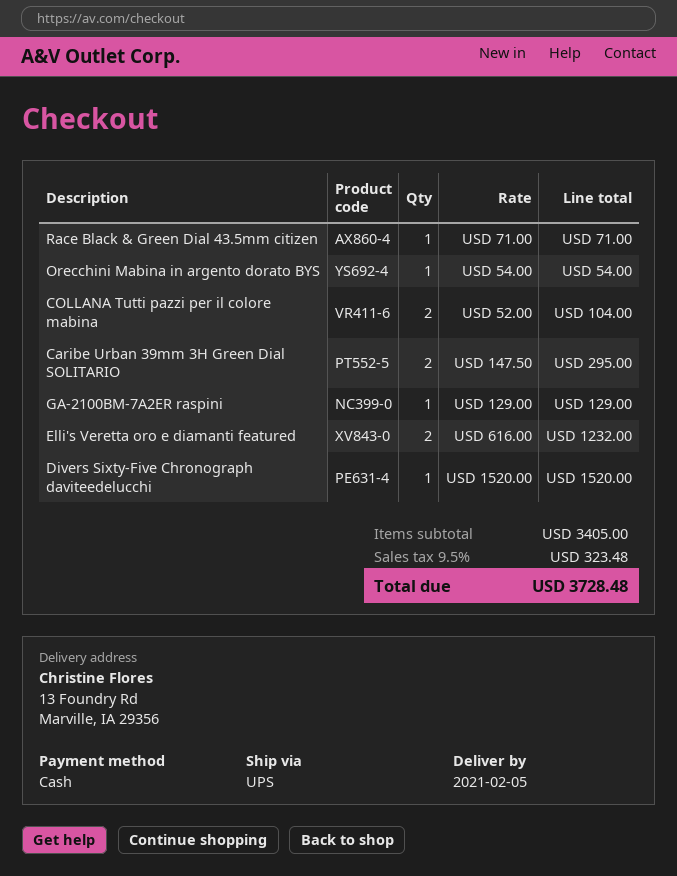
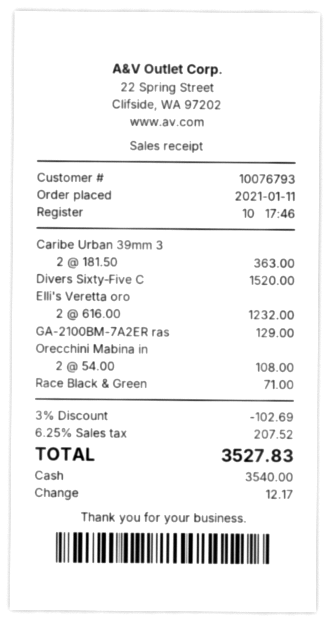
Orecchini Mabina in argento dorato BYS: 1 x 54.00 = 54.00 -> 2 x 54.00 = 108.00
COLLANA Tutti pazzi per il colore mabina: 2 x 52.00 = 104.00 -> none
Caribe Urban 39mm 3H Green Dial SOLITARIO: 2 x 147.50 = 295.00 -> 2 x 181.50 = 363.00
discount: none -> 3% = 102.69
tax: 9.5% = 323.48 -> 6.25% = 207.52
total: 3728.48 -> 3527.83

